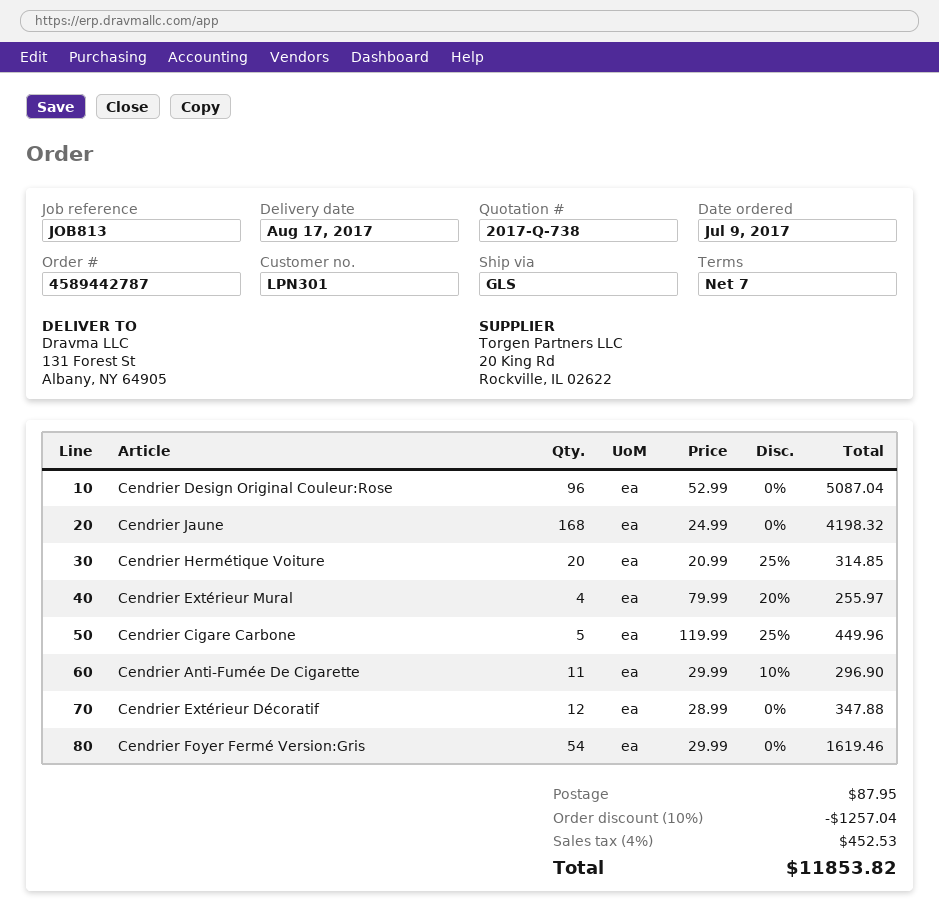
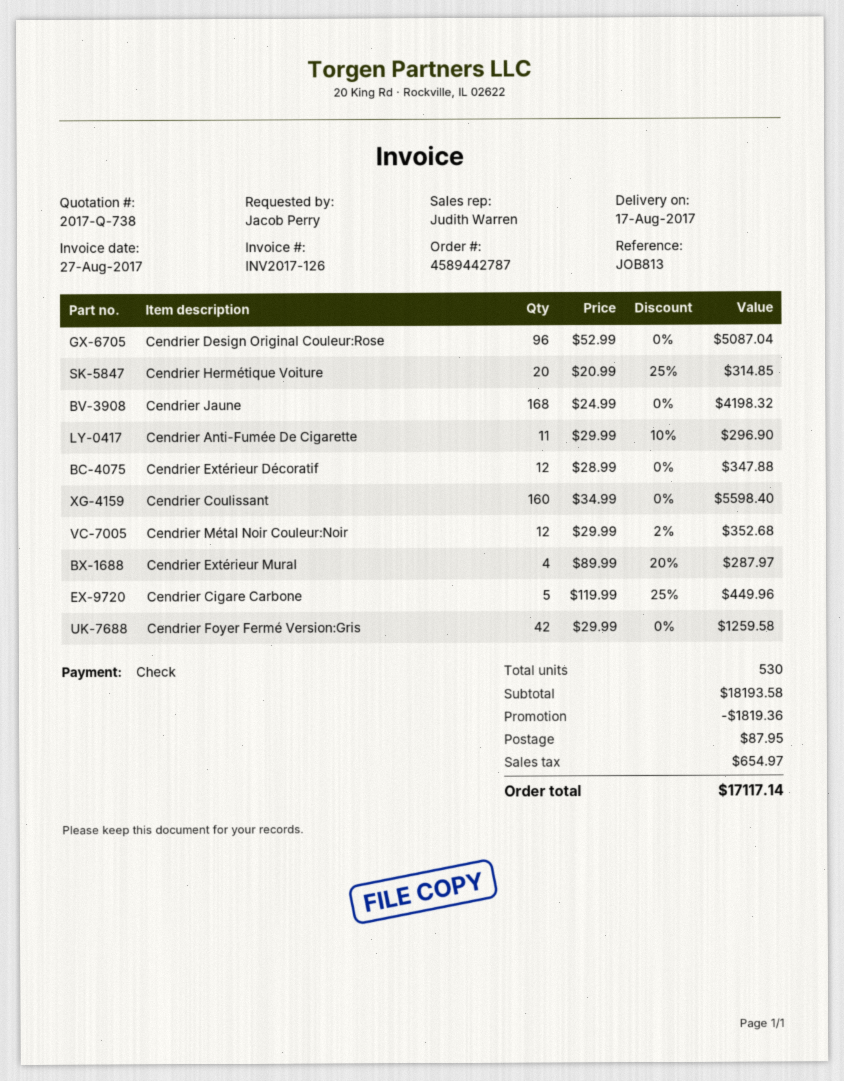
Cendrier Extérieur Mural: 4 x 79.99 - 20% = 255.97 -> 4 x 89.99 - 20% = 287.97
Cendrier Foyer Fermé Version:Gris: 54 x 29.99 = 1619.46 -> 42 x 29.99 = 1259.58
Cendrier Coulissant: none -> 160 x 34.99 = 5598.40
Cendrier Métal Noir Couleur:Noir: none -> 12 x 29.99 - 2% = 352.68
discount: 1257.04 -> 1819.36
tax: 452.53 -> 654.97
total: 11853.82 -> 17117.14

